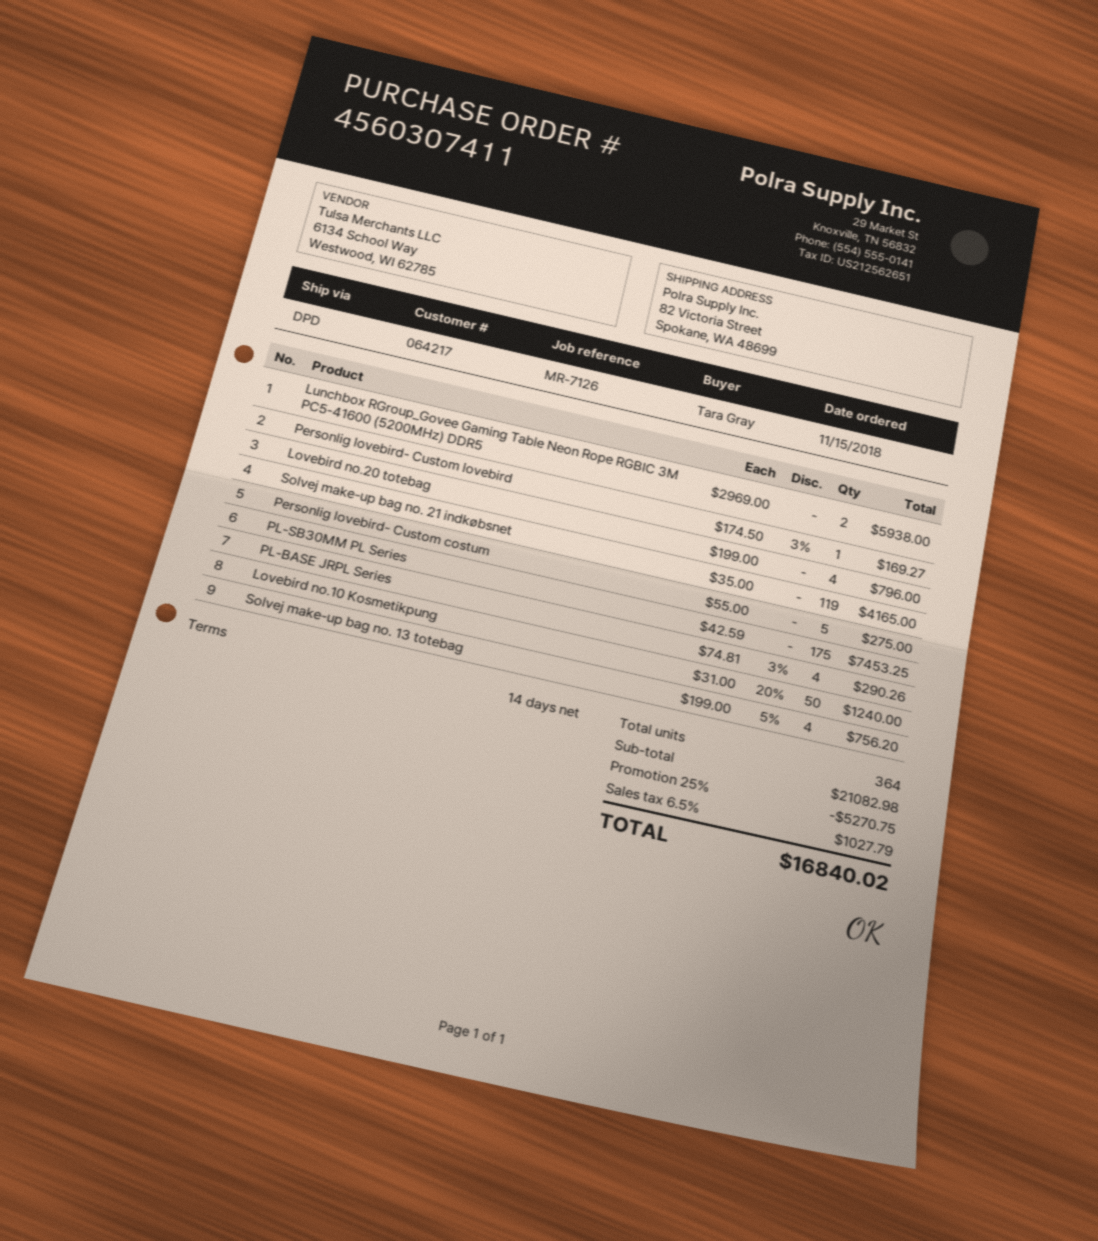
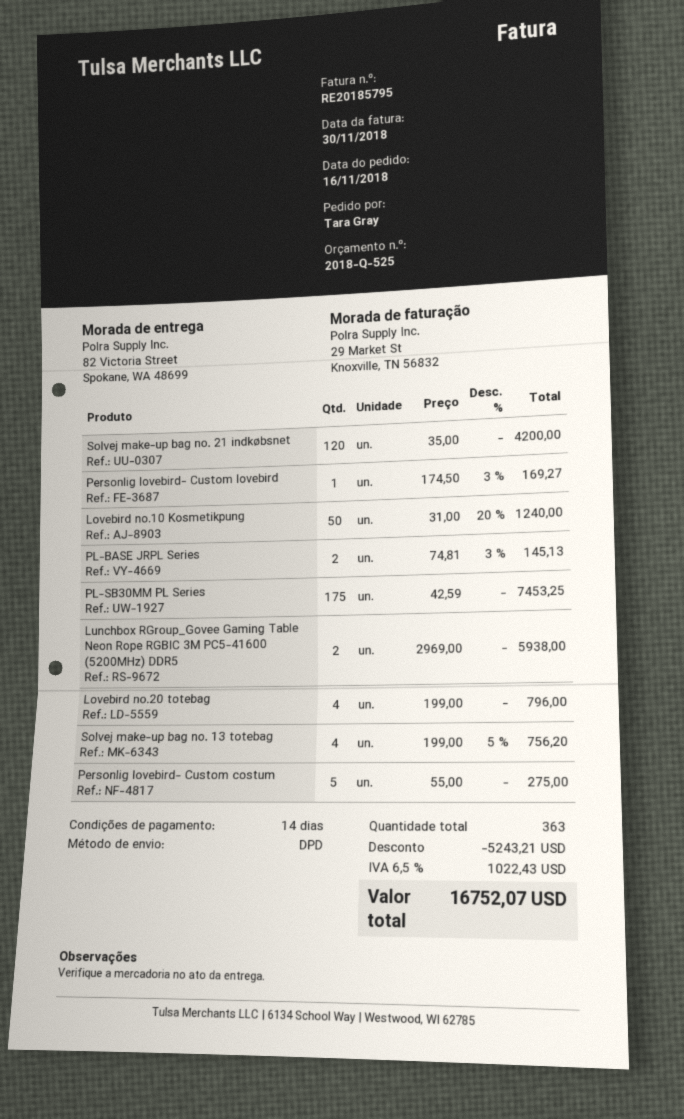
order date: 2018-11-15 -> 2018-11-16
Solvej make-up bag no. 21 indkøbsnet: 119 x 35.00 = 4165.00 -> 120 x 35.00 = 4200.00
PL-BASE JRPL Series: 4 x 74.81 - 3% = 290.26 -> 2 x 74.81 - 3% = 145.13
total quantity: 364 -> 363
discount: 5270.75 -> 5243.21
tax: 6.5% = 1027.79 -> 6.5% = 1022.43
total: 16840.02 -> 16752.07

